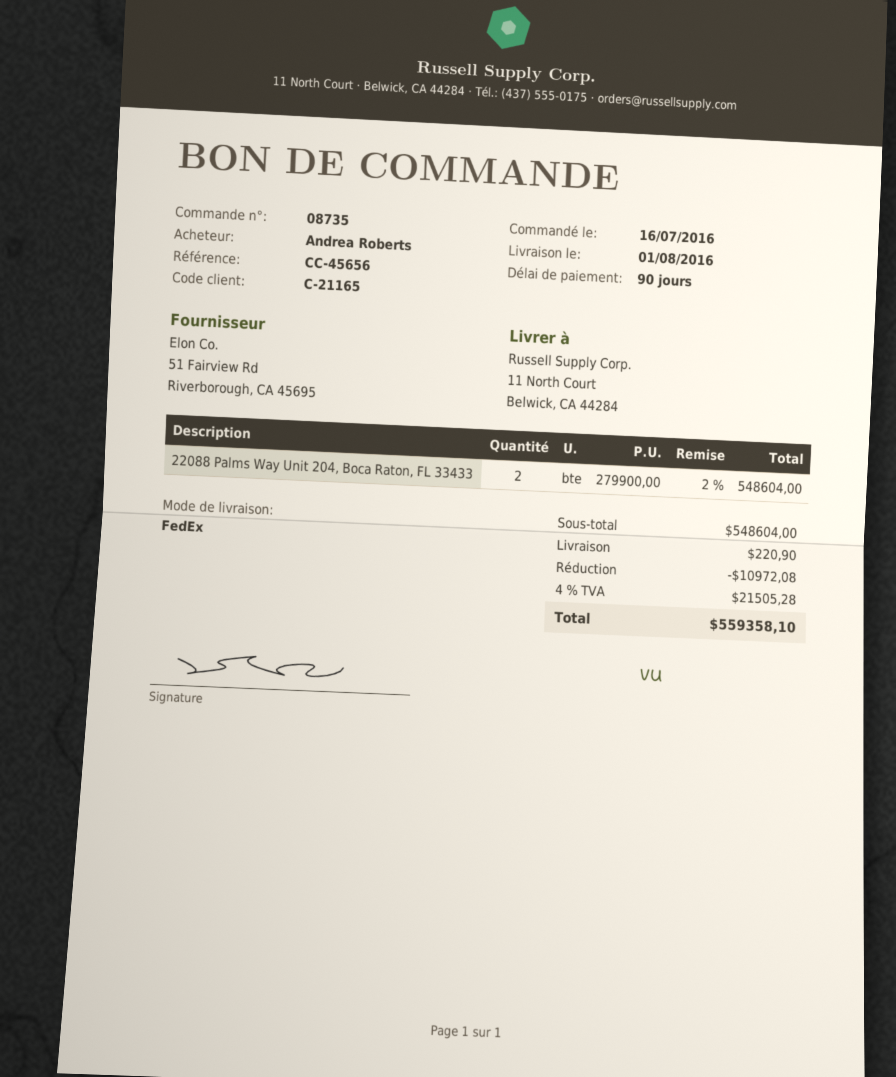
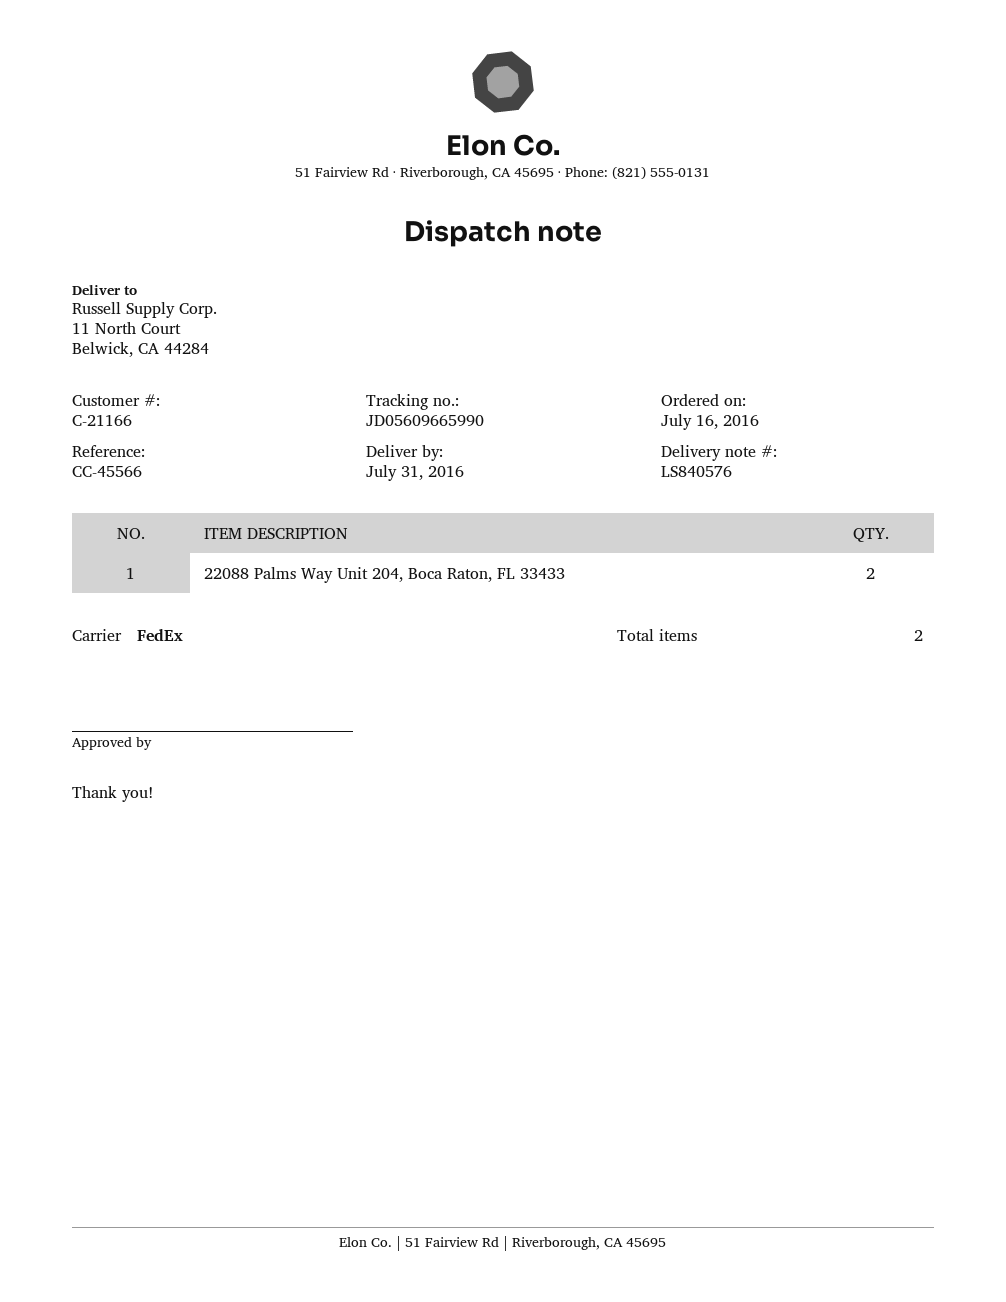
delivery date: 2016-08-01 -> 2016-07-31
customer number: C-21165 -> C-21166
reference: CC-45656 -> CC-45566

